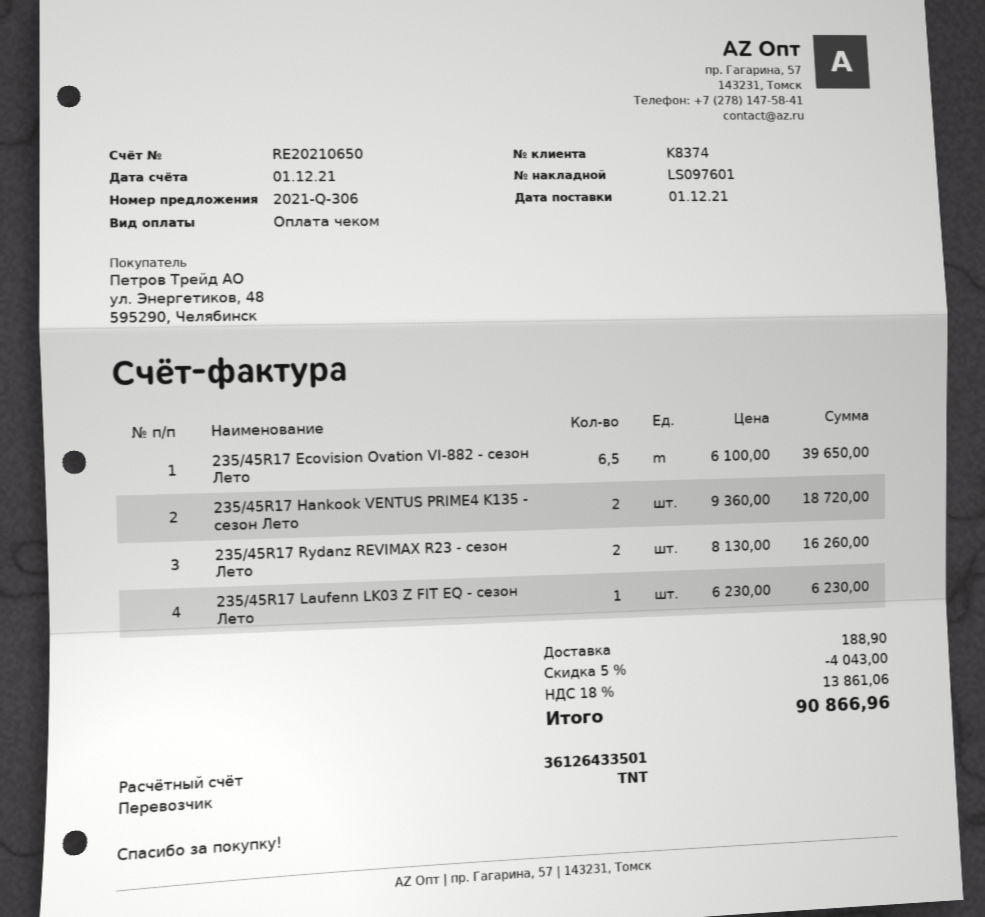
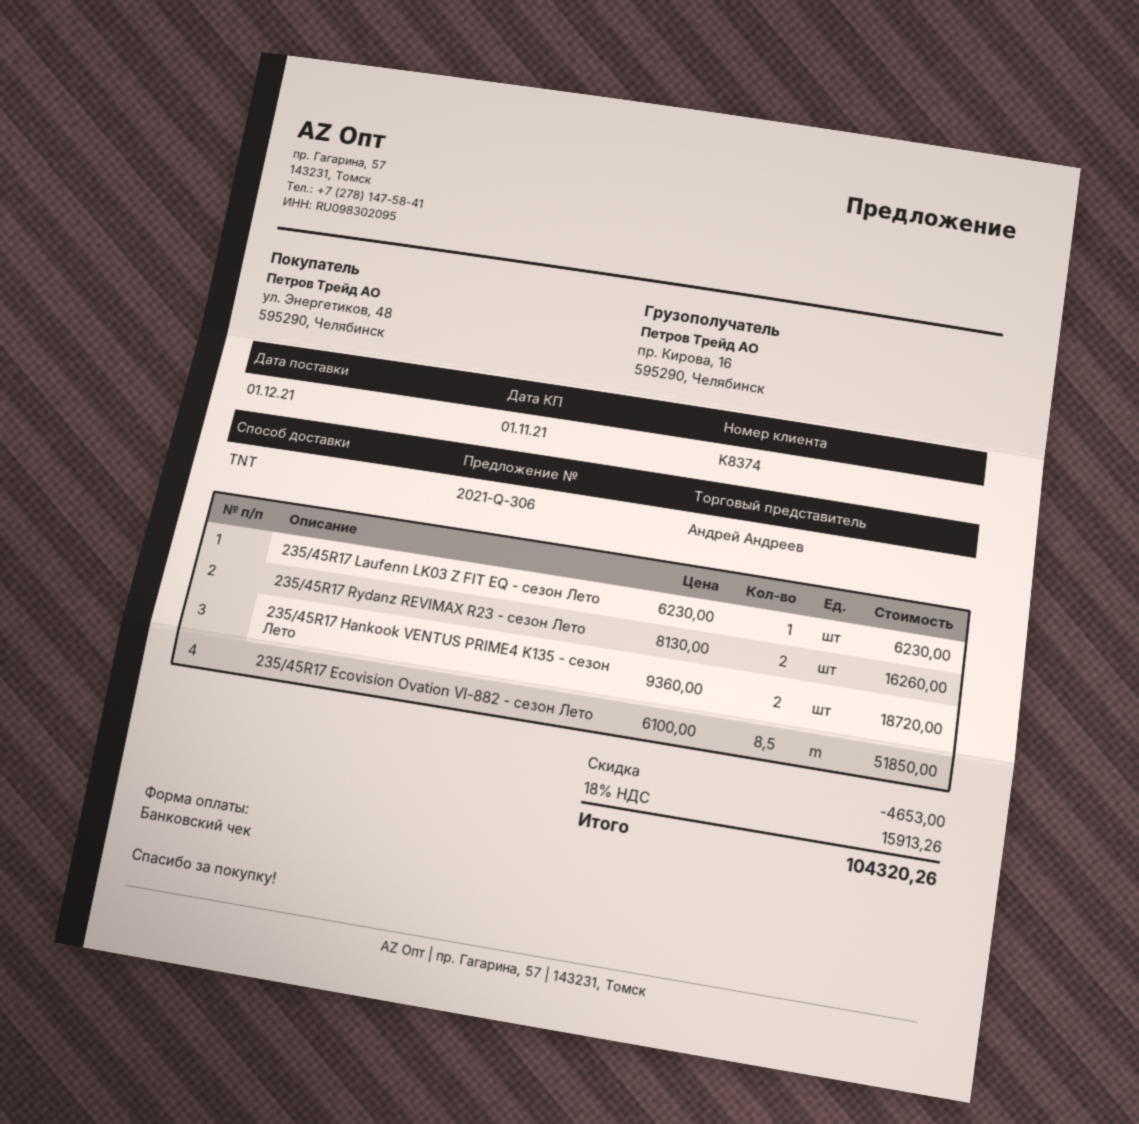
235/45R17 Ecovision Ovation VI-882 - сезон Лето: 6.5 x 6100.00 = 39650.00 -> 8.5 x 6100.00 = 51850.00
discount: 4043.00 -> 4653.00
shipping: 188.90 -> none
tax: 18% = 13861.06 -> 18% = 15913.26
total: 90866.96 -> 104320.26

